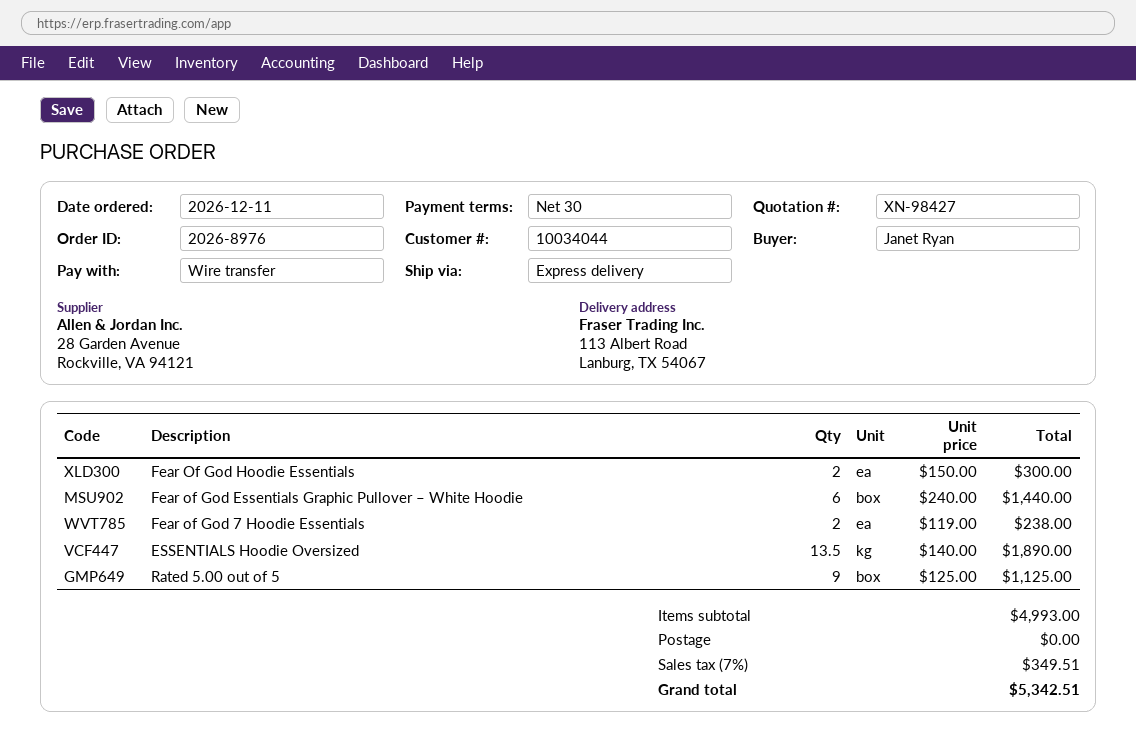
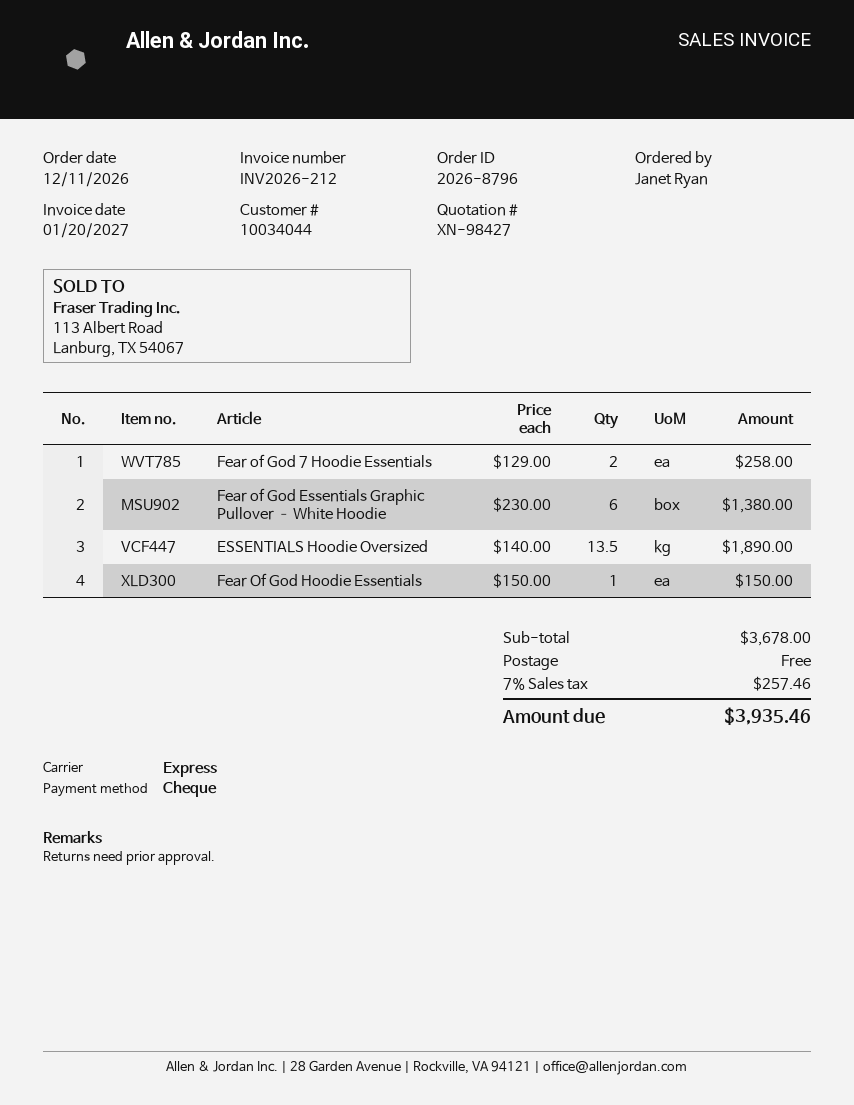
order number: 2026-8976 -> 2026-8796
payment method: bank transfer -> cheque
Fear Of God Hoodie Essentials: 2 x 150.00 = 300.00 -> 1 x 150.00 = 150.00
Fear of God Essentials Graphic Pullover – White Hoodie: 6 x 240.00 = 1440.00 -> 6 x 230.00 = 1380.00
Fear of God 7 Hoodie Essentials: 2 x 119.00 = 238.00 -> 2 x 129.00 = 258.00
Rated 5.00 out of 5: 9 x 125.00 = 1125.00 -> none
subtotal: 4993.00 -> 3678.00
tax: 7% = 349.51 -> 7% = 257.46
total: 5342.51 -> 3935.46

